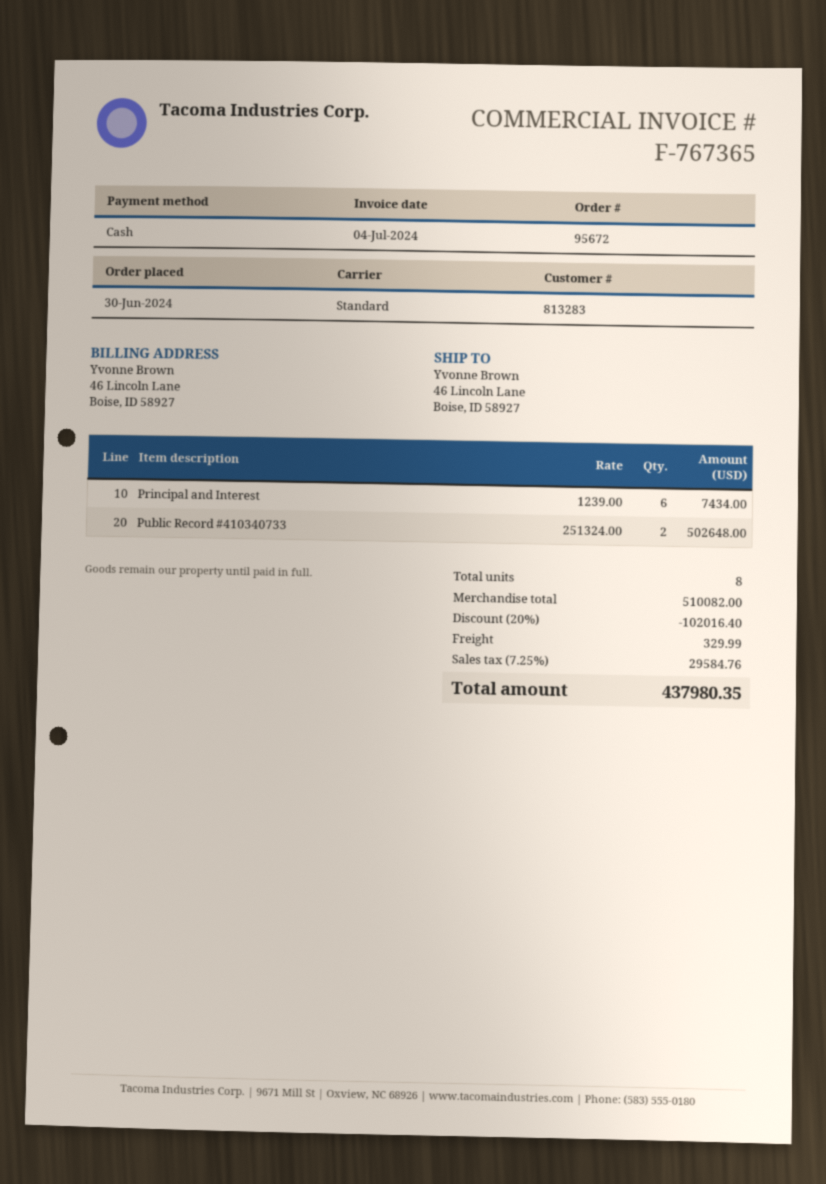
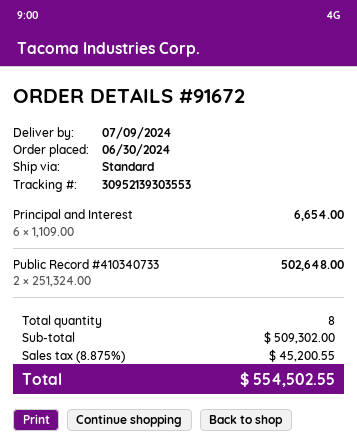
order number: 95672 -> 91672
Principal and Interest: 6 x 1239.00 = 7434.00 -> 6 x 1109.00 = 6654.00
subtotal: 510082.00 -> 509302.00
discount: 20% = 102016.40 -> none
shipping: 329.99 -> none
tax: 7.25% = 29584.76 -> 8.875% = 45200.55
total: 437980.35 -> 554502.55

